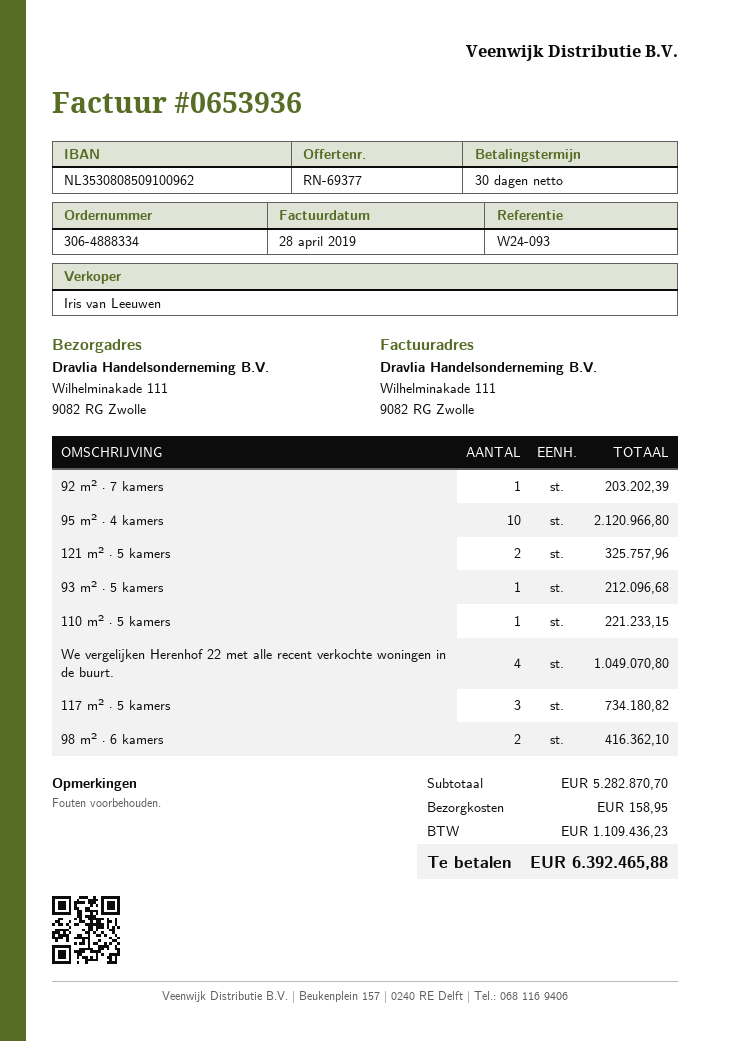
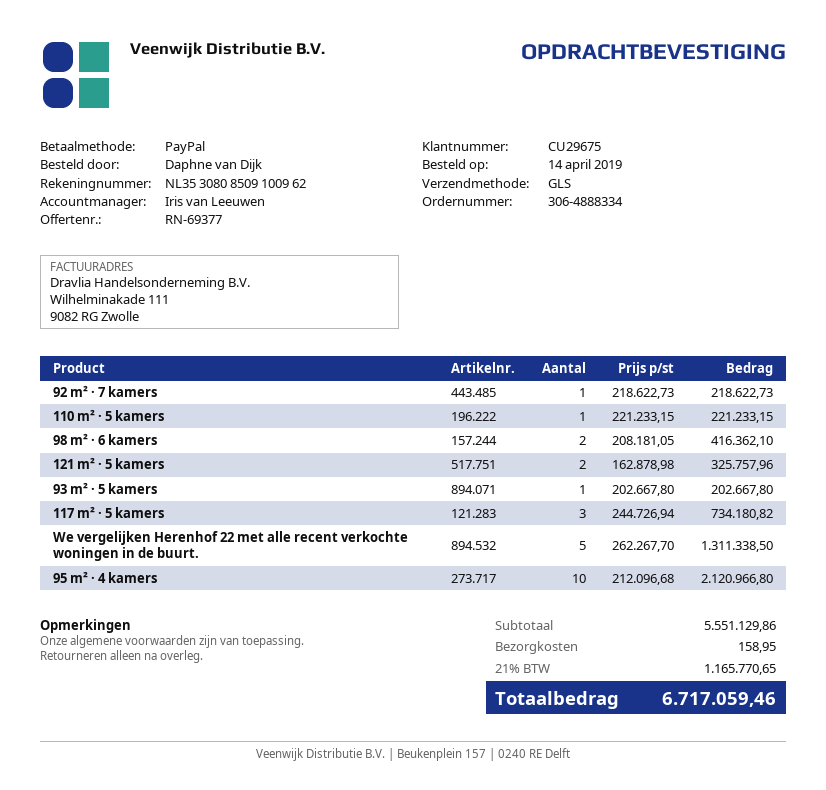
92 m² · 7 kamers: 1 for 203202.39 -> 1 for 218622.73
93 m² · 5 kamers: 1 for 212096.68 -> 1 for 202667.80
We vergelijken Herenhof 22 met alle recent verkochte woningen in de buurt.: 4 for 1049070.80 -> 5 for 1311338.50
subtotal: 5282870.70 -> 5551129.86
tax: 1109436.23 -> 1165770.65
total: 6392465.88 -> 6717059.46

